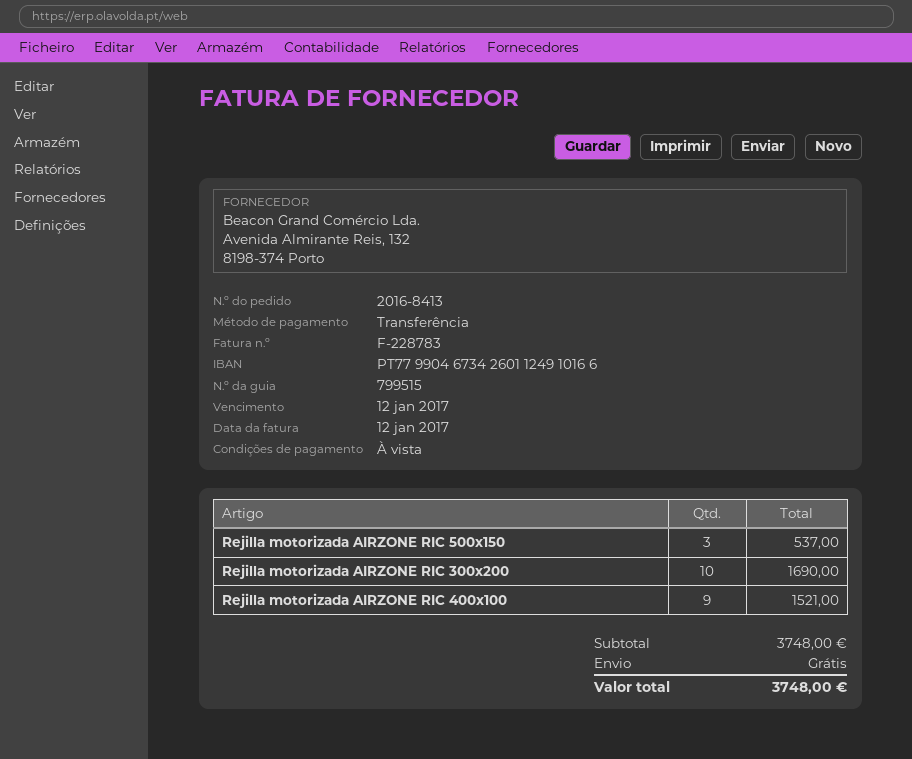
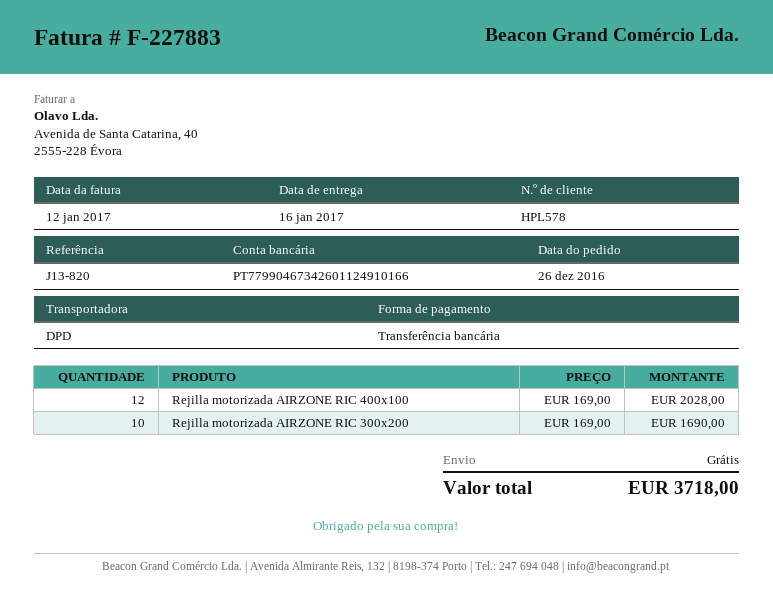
invoice number: F-228783 -> F-227883
Rejilla motorizada AIRZONE RIC 500x150: 3 for 537.00 -> none
Rejilla motorizada AIRZONE RIC 400x100: 9 for 1521.00 -> 12 for 2028.00
total: 3748.00 -> 3718.00

